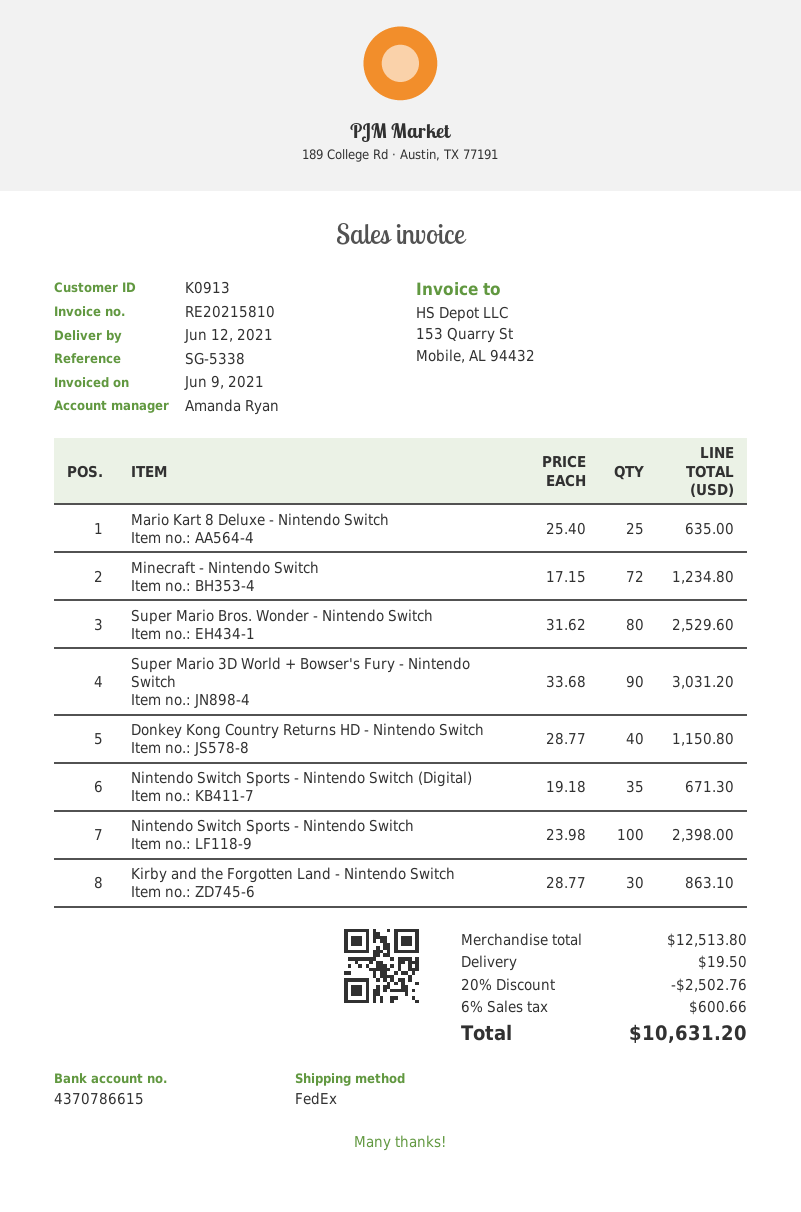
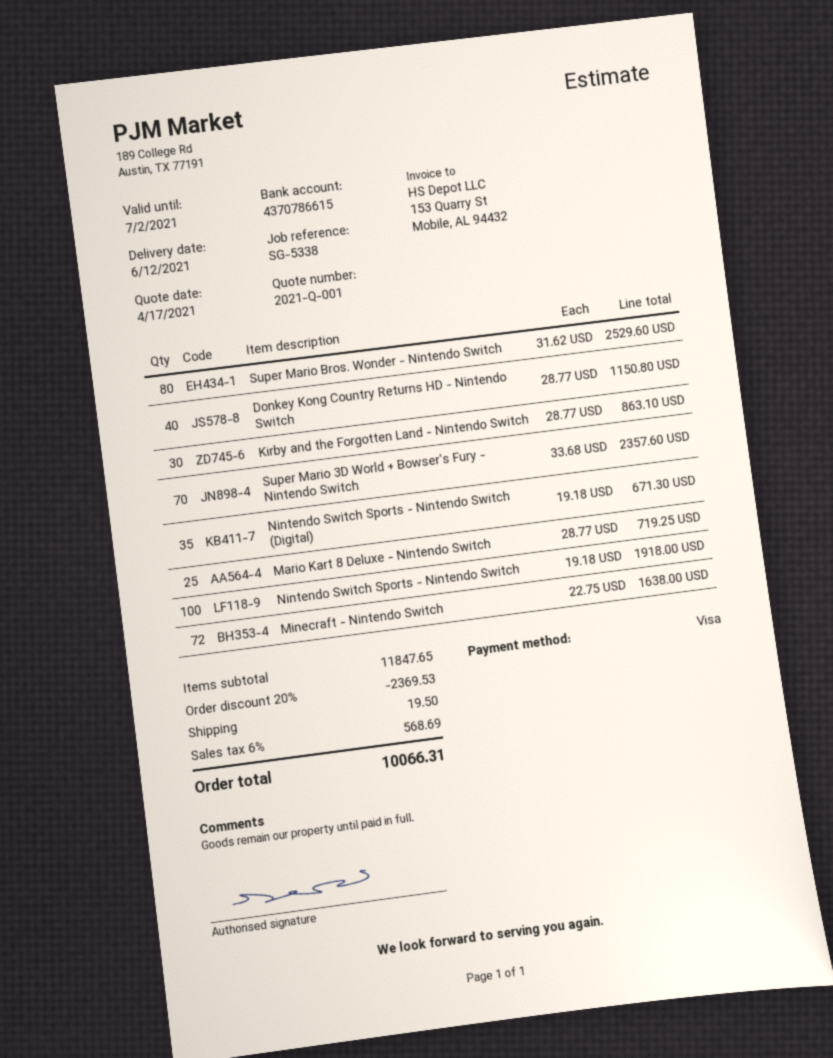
Mario Kart 8 Deluxe - Nintendo Switch: 25 x 25.40 = 635.00 -> 25 x 28.77 = 719.25
Minecraft - Nintendo Switch: 72 x 17.15 = 1234.80 -> 72 x 22.75 = 1638.00
Super Mario 3D World + Bowser's Fury - Nintendo Switch: 90 x 33.68 = 3031.20 -> 70 x 33.68 = 2357.60
Nintendo Switch Sports - Nintendo Switch: 100 x 23.98 = 2398.00 -> 100 x 19.18 = 1918.00
subtotal: 12513.80 -> 11847.65
discount: 20% = 2502.76 -> 20% = 2369.53
tax: 6% = 600.66 -> 6% = 568.69
total: 10631.20 -> 10066.31

